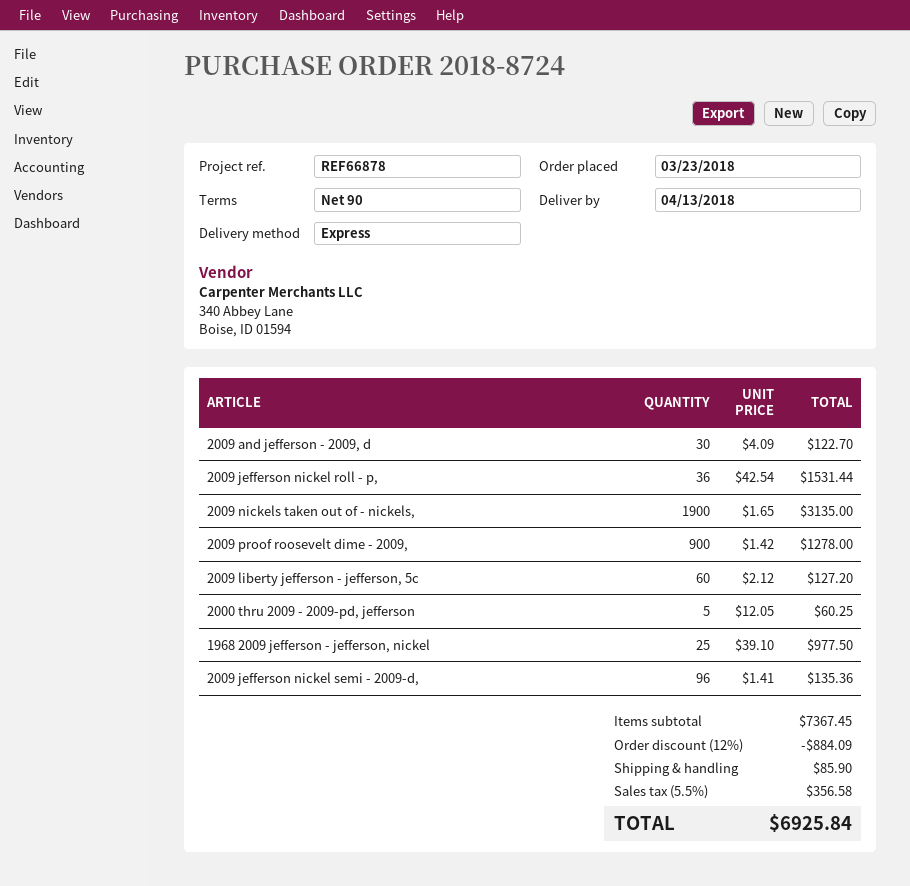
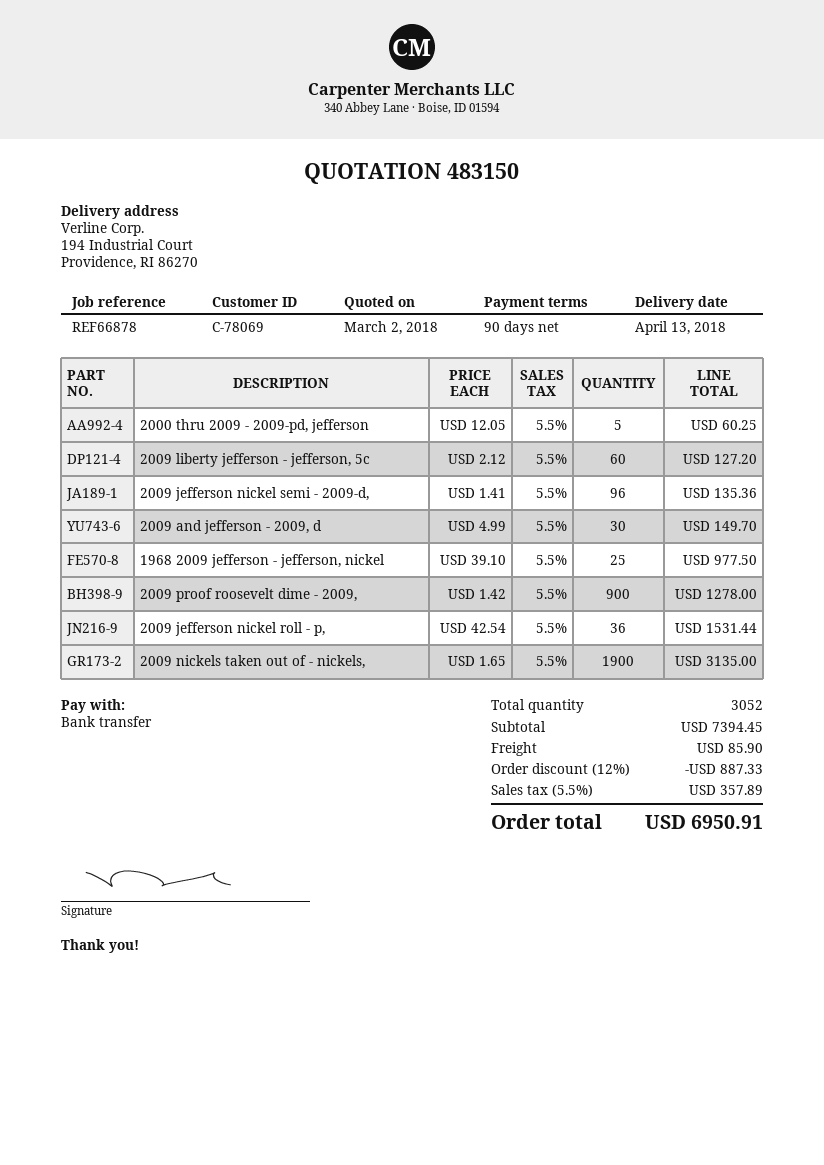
2009 and jefferson - 2009, d: 30 x 4.09 = 122.70 -> 30 x 4.99 = 149.70
subtotal: 7367.45 -> 7394.45
discount: 12% = 884.09 -> 12% = 887.33
tax: 5.5% = 356.58 -> 5.5% = 357.89
total: 6925.84 -> 6950.91

